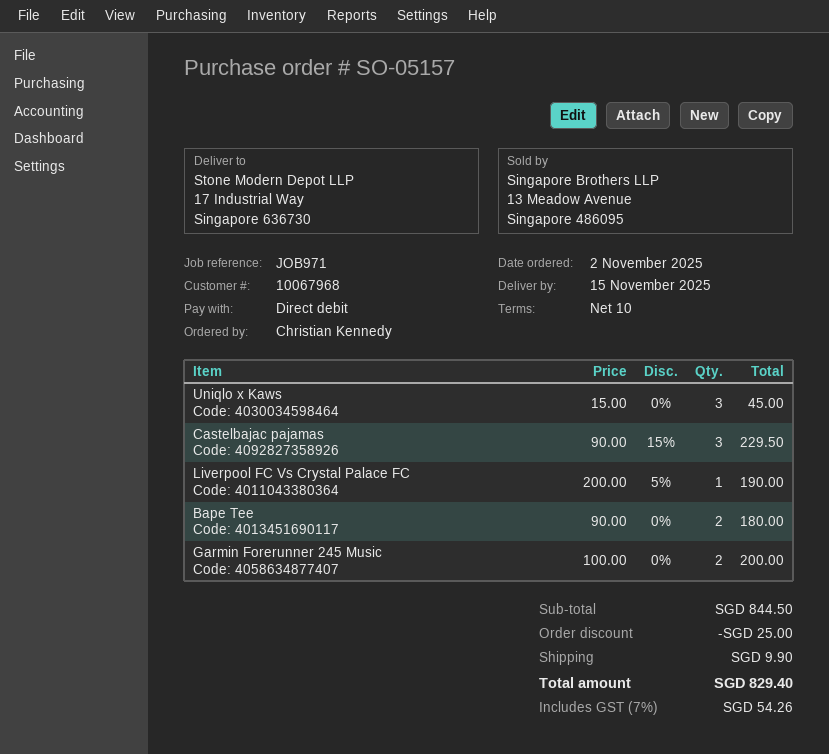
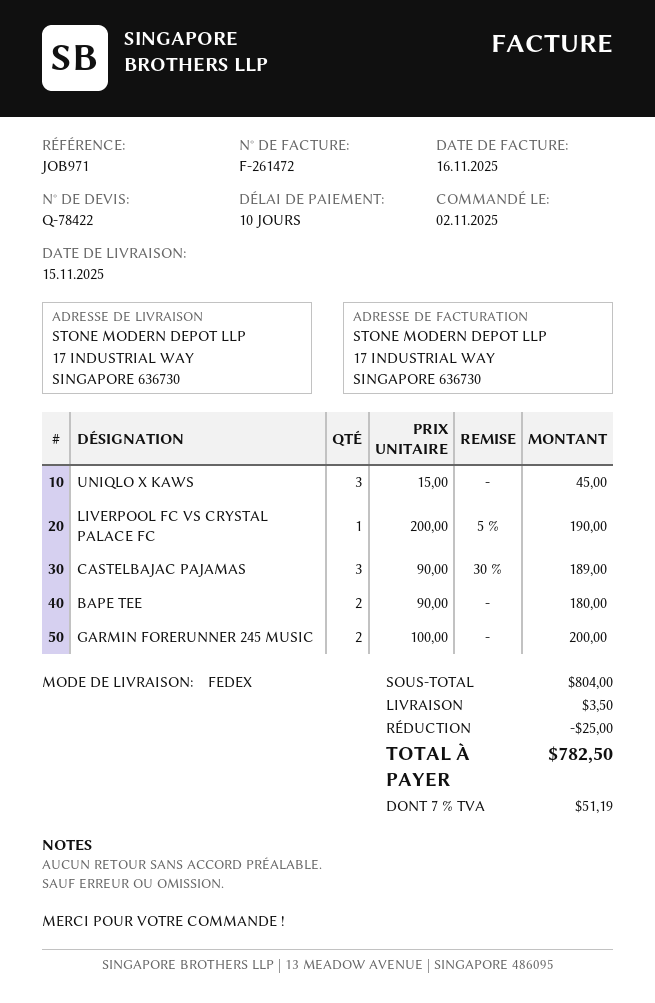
Castelbajac pajamas: 3 x 90.00 - 15% = 229.50 -> 3 x 90.00 - 30% = 189.00
subtotal: 844.50 -> 804.00
shipping: 9.90 -> 3.50
tax: 7% = 54.26 -> 7% = 51.19
total: 829.40 -> 782.50

